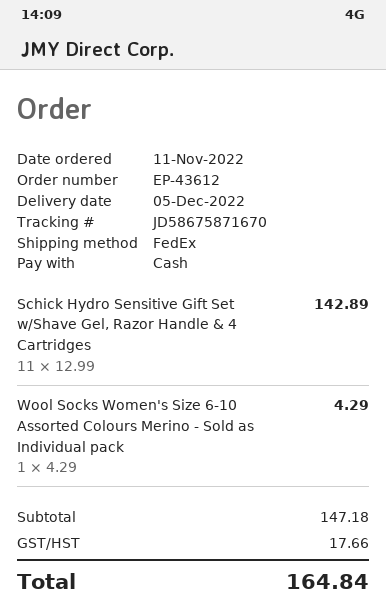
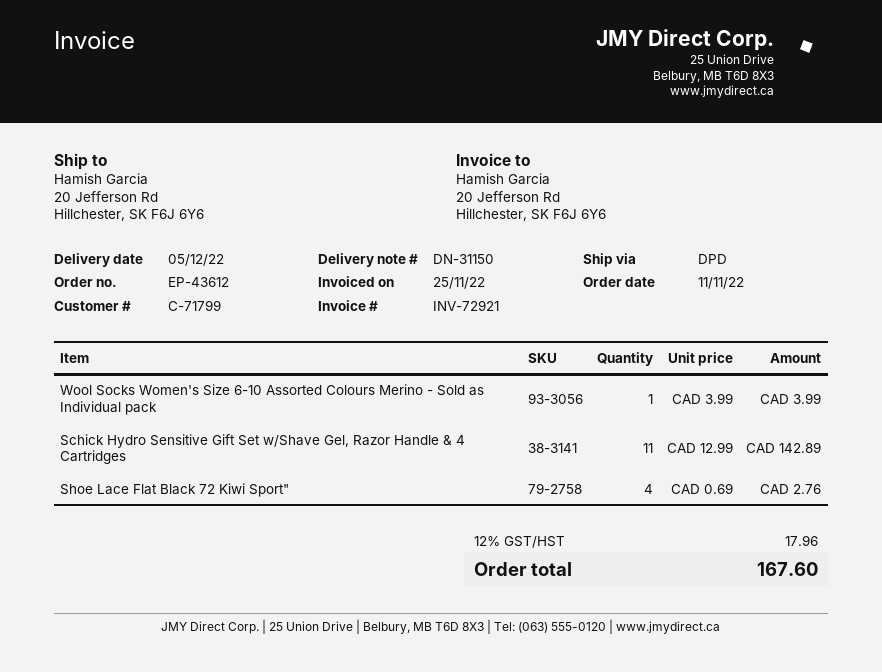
shipping method: FedEx -> DPD
Wool Socks Women's Size 6-10 Assorted Colours Merino - Sold as Individual pack: 1 x 4.29 = 4.29 -> 1 x 3.99 = 3.99
Shoe Lace Flat Black 72 Kiwi Sport": none -> 4 x 0.69 = 2.76
tax: 17.66 -> 17.96
total: 164.84 -> 167.60

